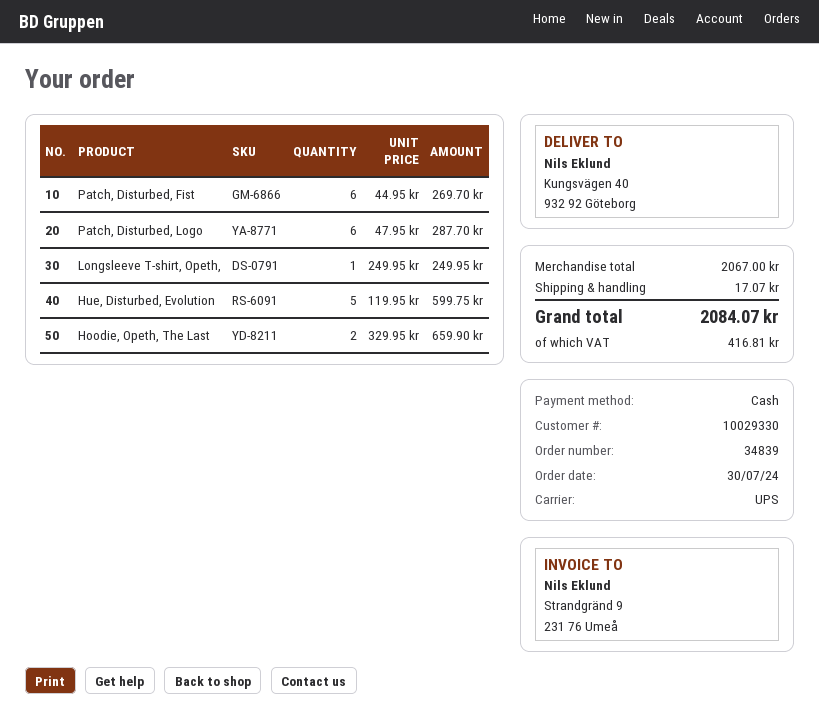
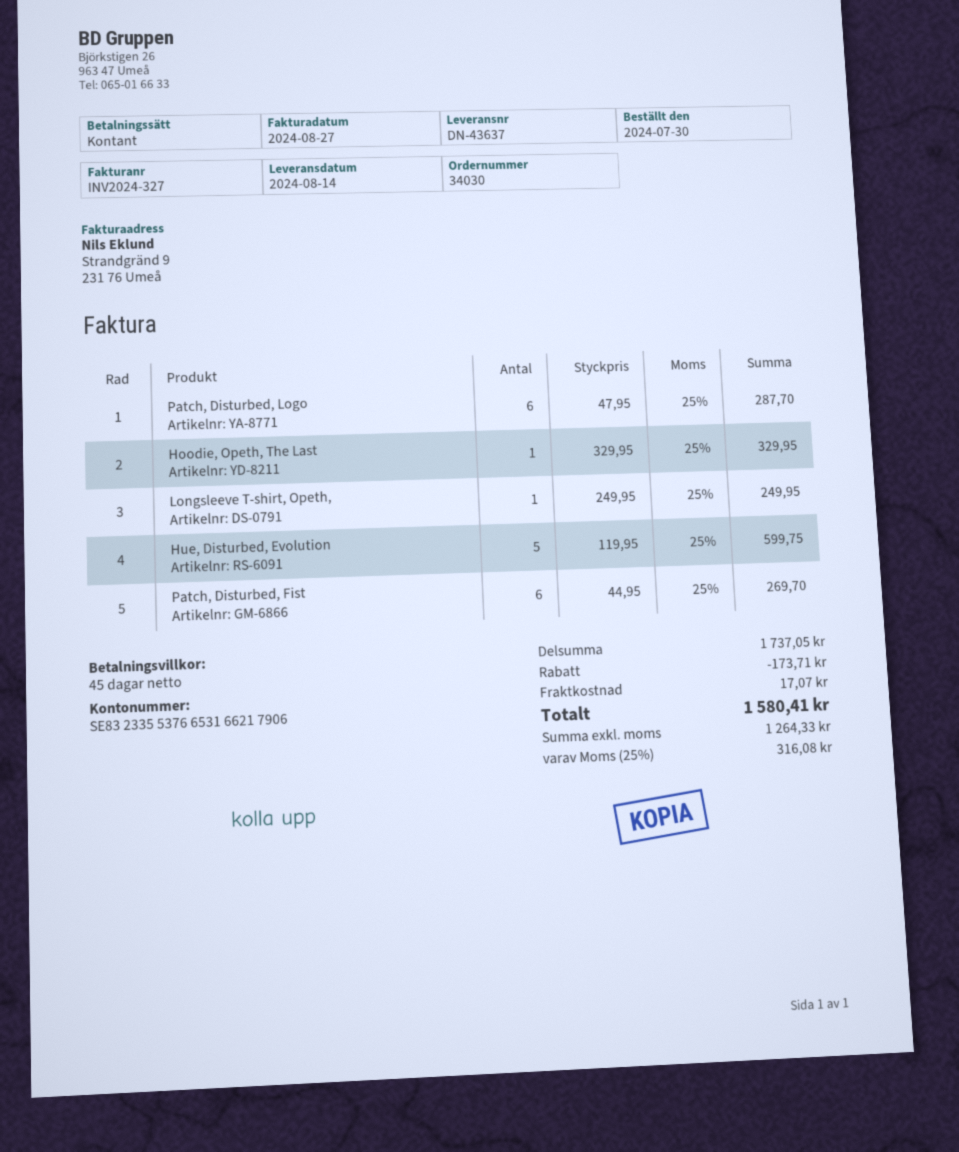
order number: 34839 -> 34030
Hoodie, Opeth, The Last: 2 x 329.95 = 659.90 -> 1 x 329.95 = 329.95
subtotal: 2067.00 -> 1737.05
discount: none -> 173.71
tax: 416.81 -> 316.08
total: 2084.07 -> 1580.41

